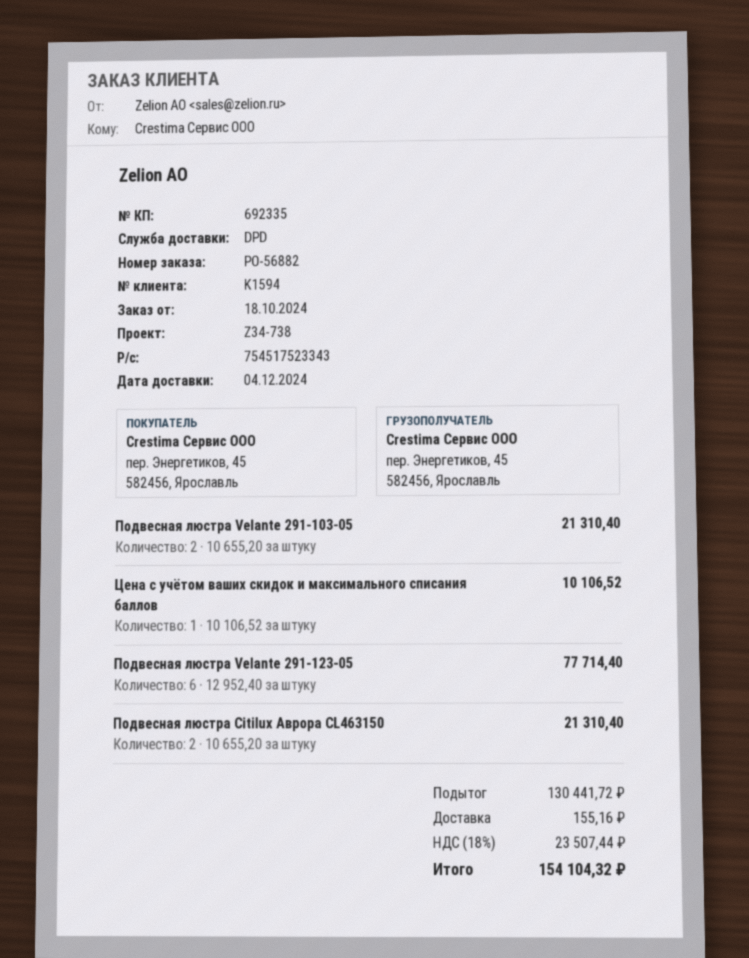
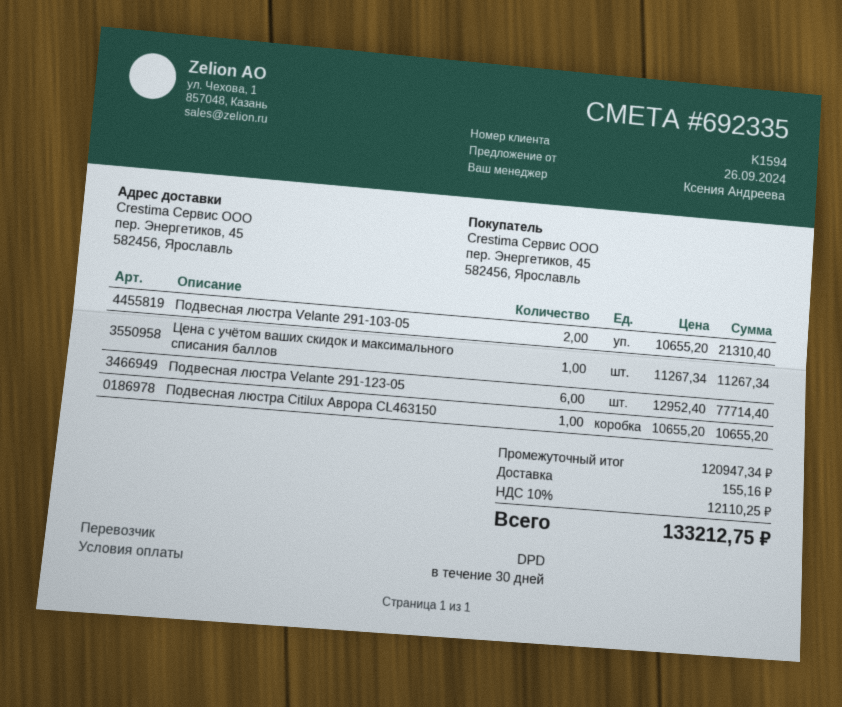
Цена с учётом ваших скидок и максимального списания баллов: 1 x 10106.52 = 10106.52 -> 1 x 11267.34 = 11267.34
Подвесная люстра Citilux Аврора CL463150: 2 x 10655.20 = 21310.40 -> 1 x 10655.20 = 10655.20
subtotal: 130441.72 -> 120947.34
tax: 18% = 23507.44 -> 10% = 12110.25
total: 154104.32 -> 133212.75

